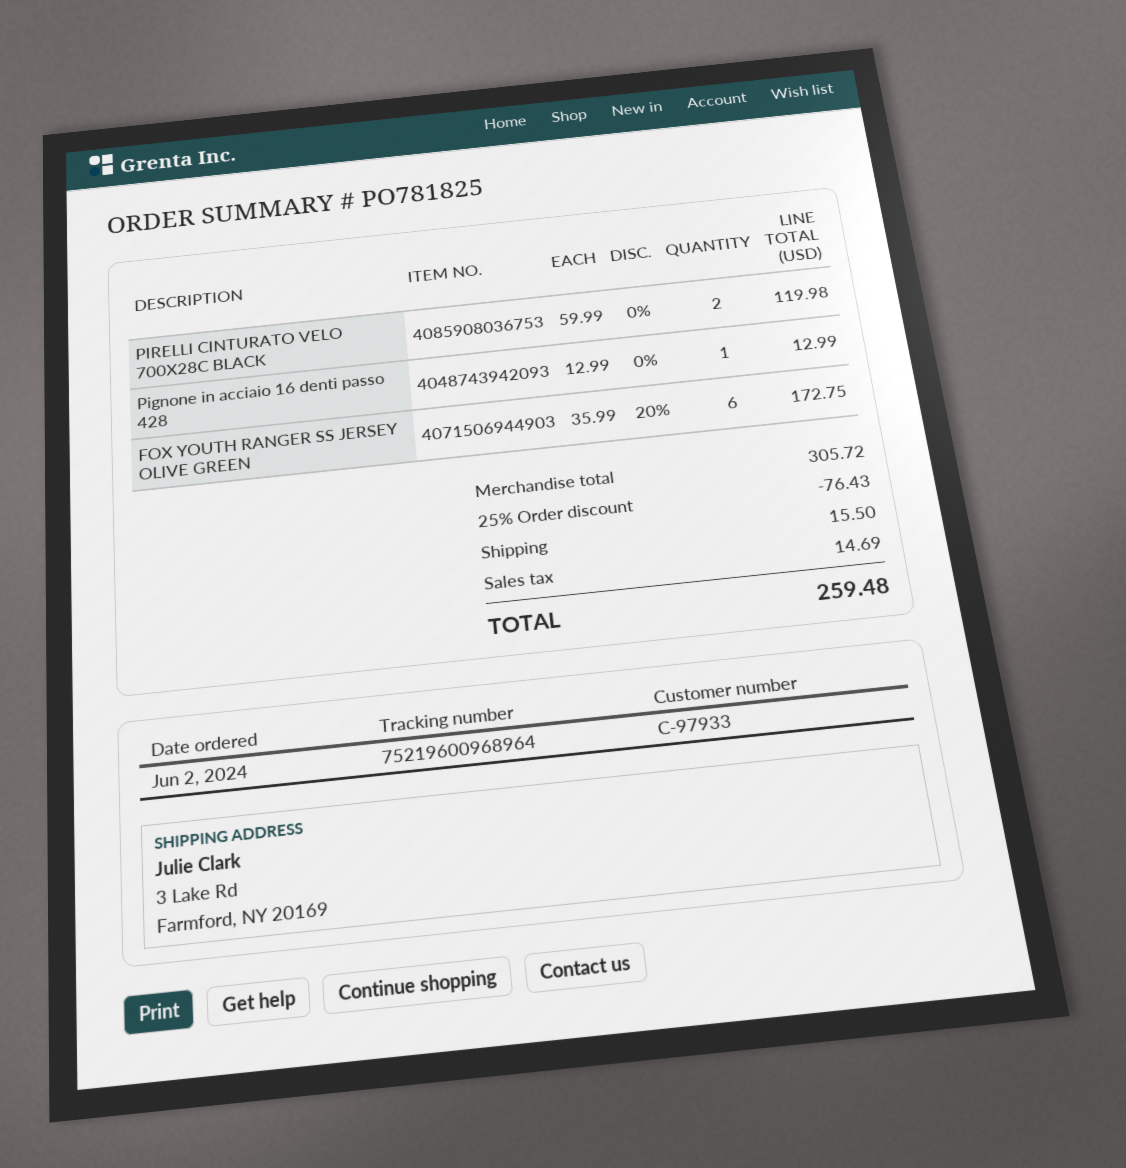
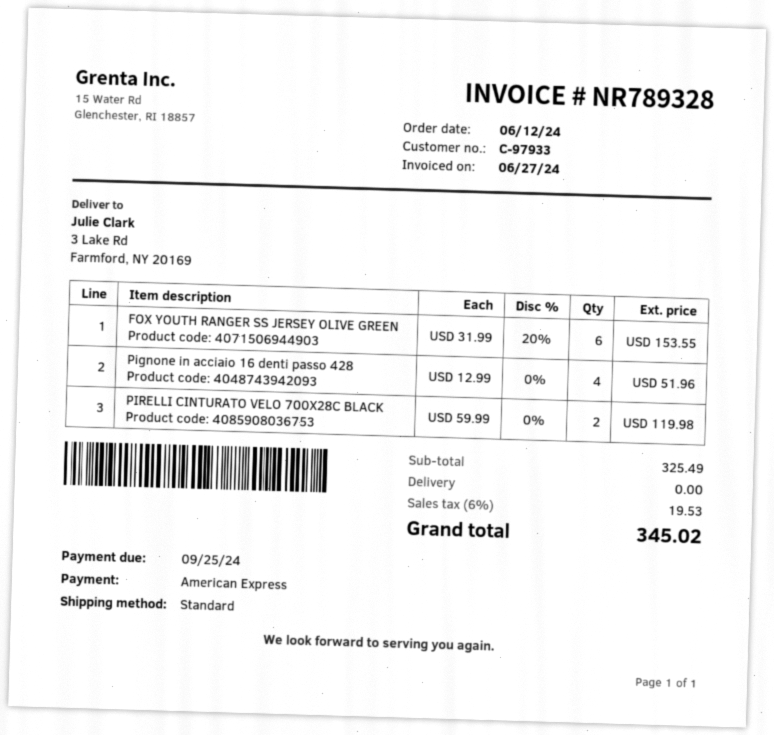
order date: 2024-06-02 -> 2024-06-12
Pignone in acciaio 16 denti passo 428: 1 x 12.99 = 12.99 -> 4 x 12.99 = 51.96
FOX YOUTH RANGER SS JERSEY OLIVE GREEN: 6 x 35.99 - 20% = 172.75 -> 6 x 31.99 - 20% = 153.55
subtotal: 305.72 -> 325.49
discount: 25% = 76.43 -> none
shipping: 15.50 -> 0.00
tax: 14.69 -> 19.53
total: 259.48 -> 345.02

